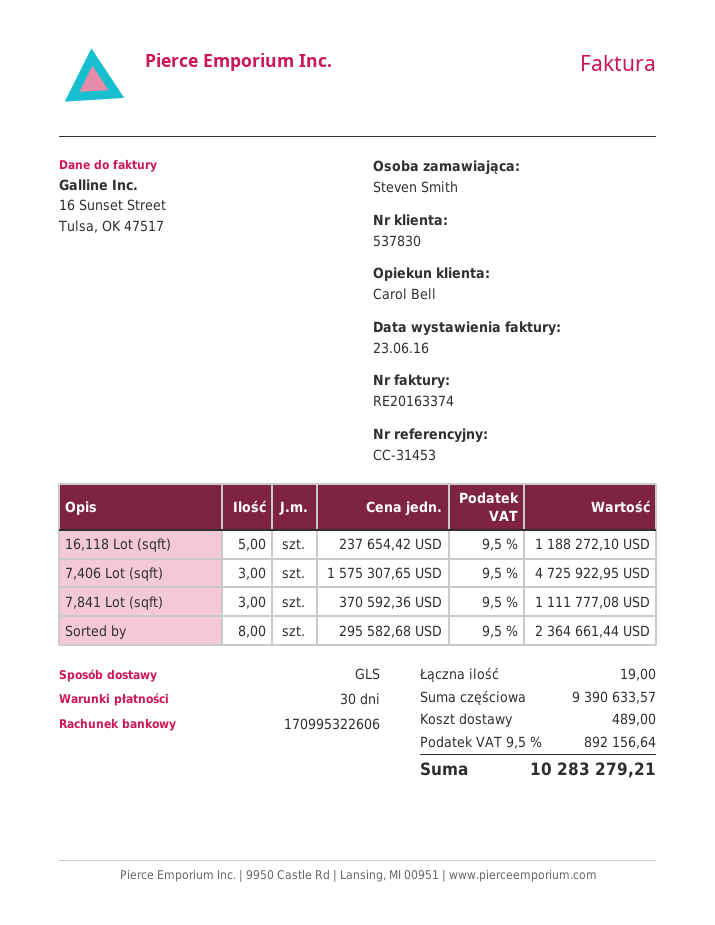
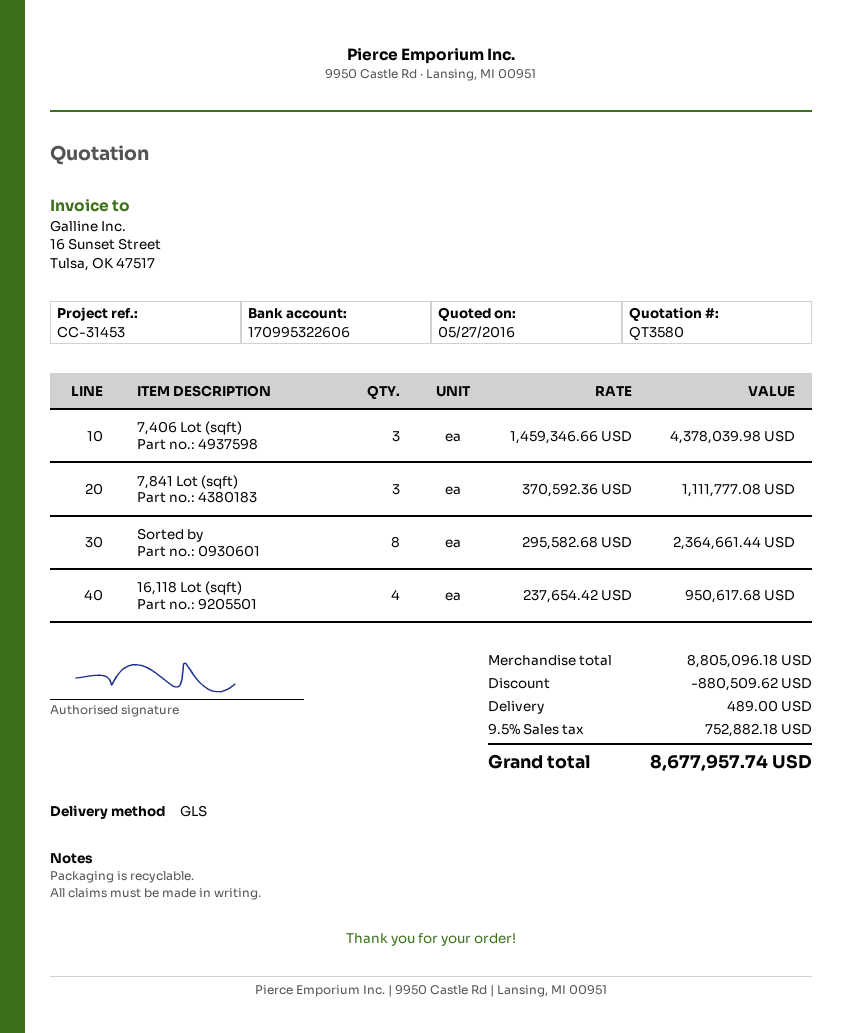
16,118 Lot (sqft): 5 x 237654.42 = 1188272.10 -> 4 x 237654.42 = 950617.68
7,406 Lot (sqft): 3 x 1575307.65 = 4725922.95 -> 3 x 1459346.66 = 4378039.98
subtotal: 9390633.57 -> 8805096.18
discount: none -> 880509.62
tax: 9.5% = 892156.64 -> 9.5% = 752882.18
total: 10283279.21 -> 8677957.74

